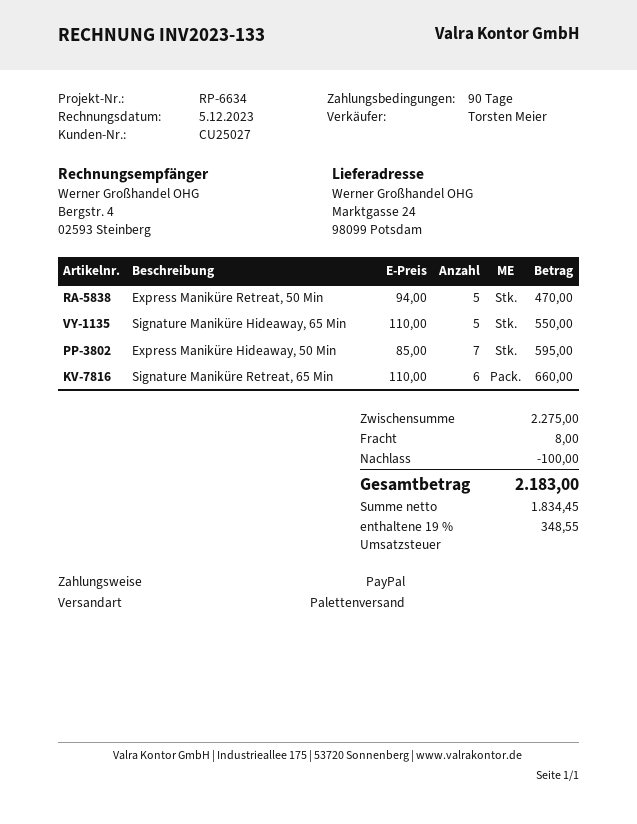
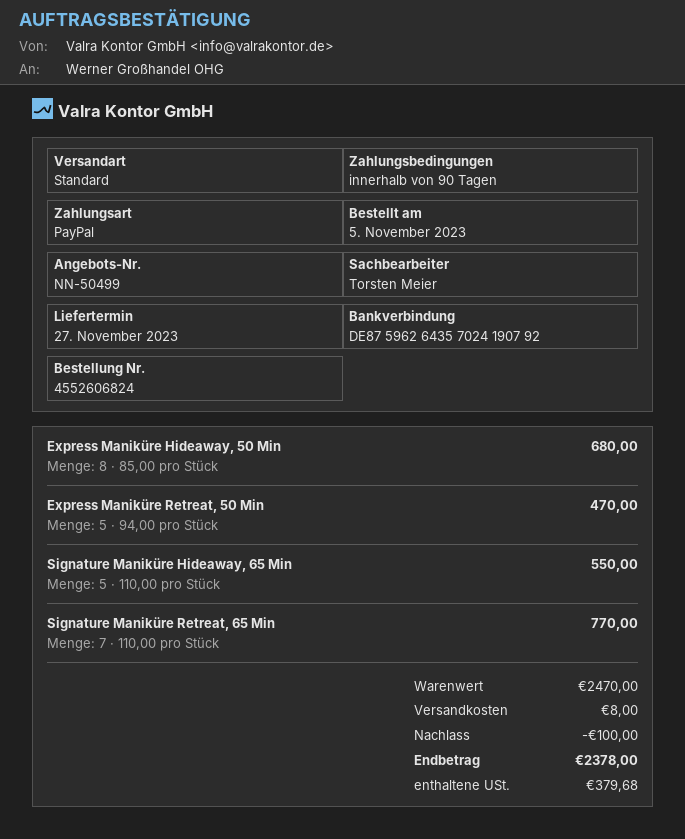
shipping method: pallet freight -> standard
Express Maniküre Hideaway, 50 Min: 7 x 85.00 = 595.00 -> 8 x 85.00 = 680.00
Signature Maniküre Retreat, 65 Min: 6 x 110.00 = 660.00 -> 7 x 110.00 = 770.00
subtotal: 2275.00 -> 2470.00
tax: 348.55 -> 379.68
total: 2183.00 -> 2378.00

